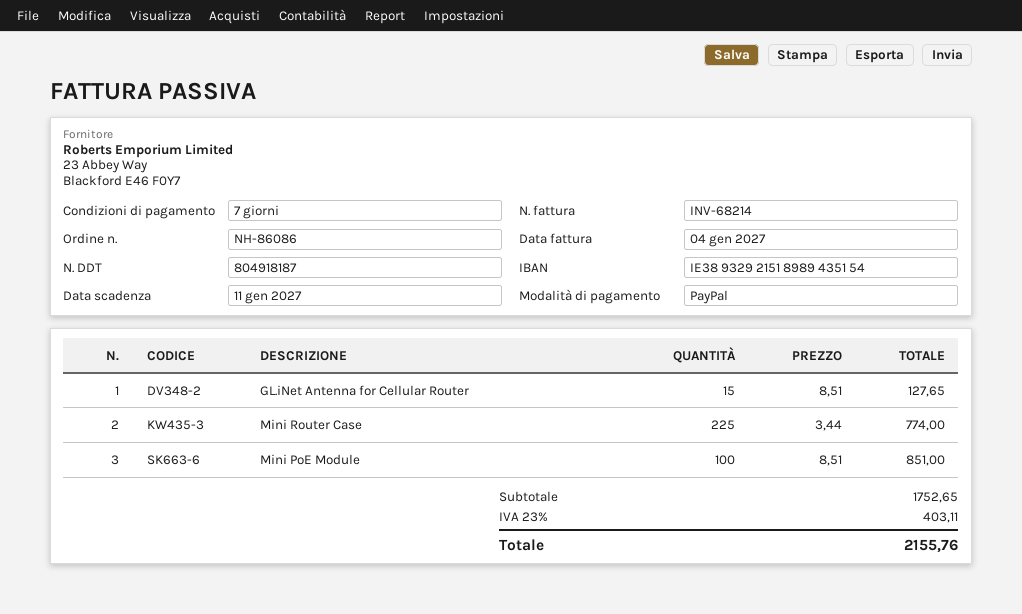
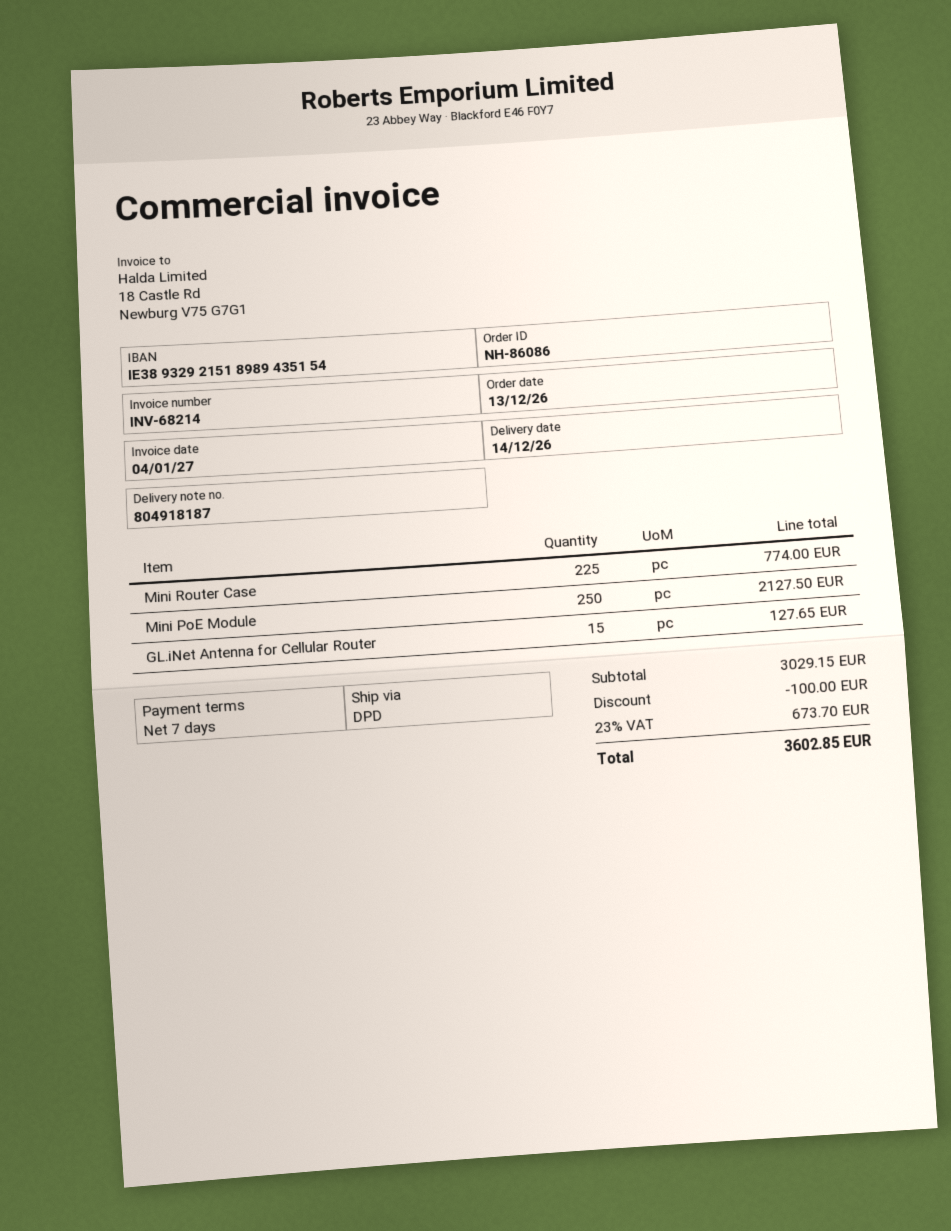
Mini PoE Module: 100 for 851.00 -> 250 for 2127.50
subtotal: 1752.65 -> 3029.15
discount: none -> 100.00
tax: 23% = 403.11 -> 23% = 673.70
total: 2155.76 -> 3602.85

